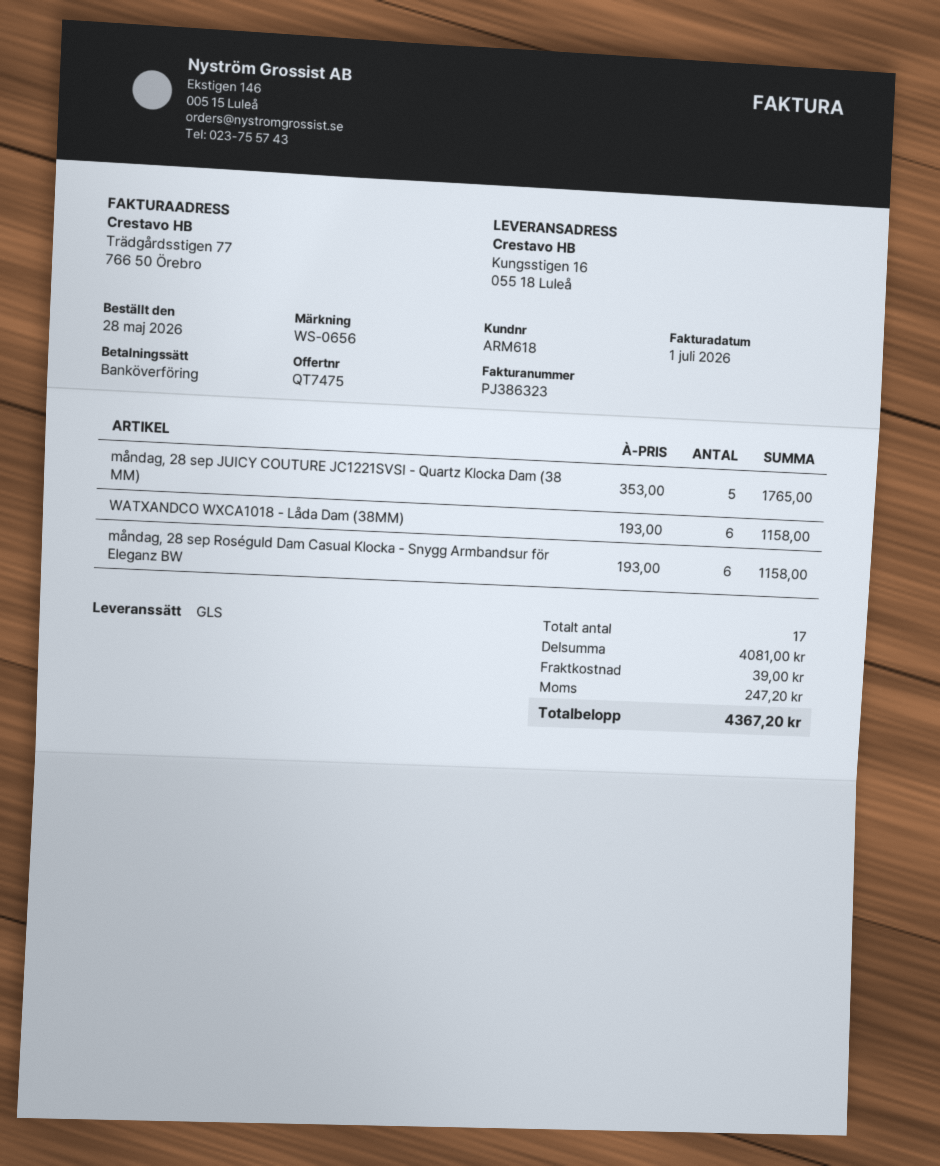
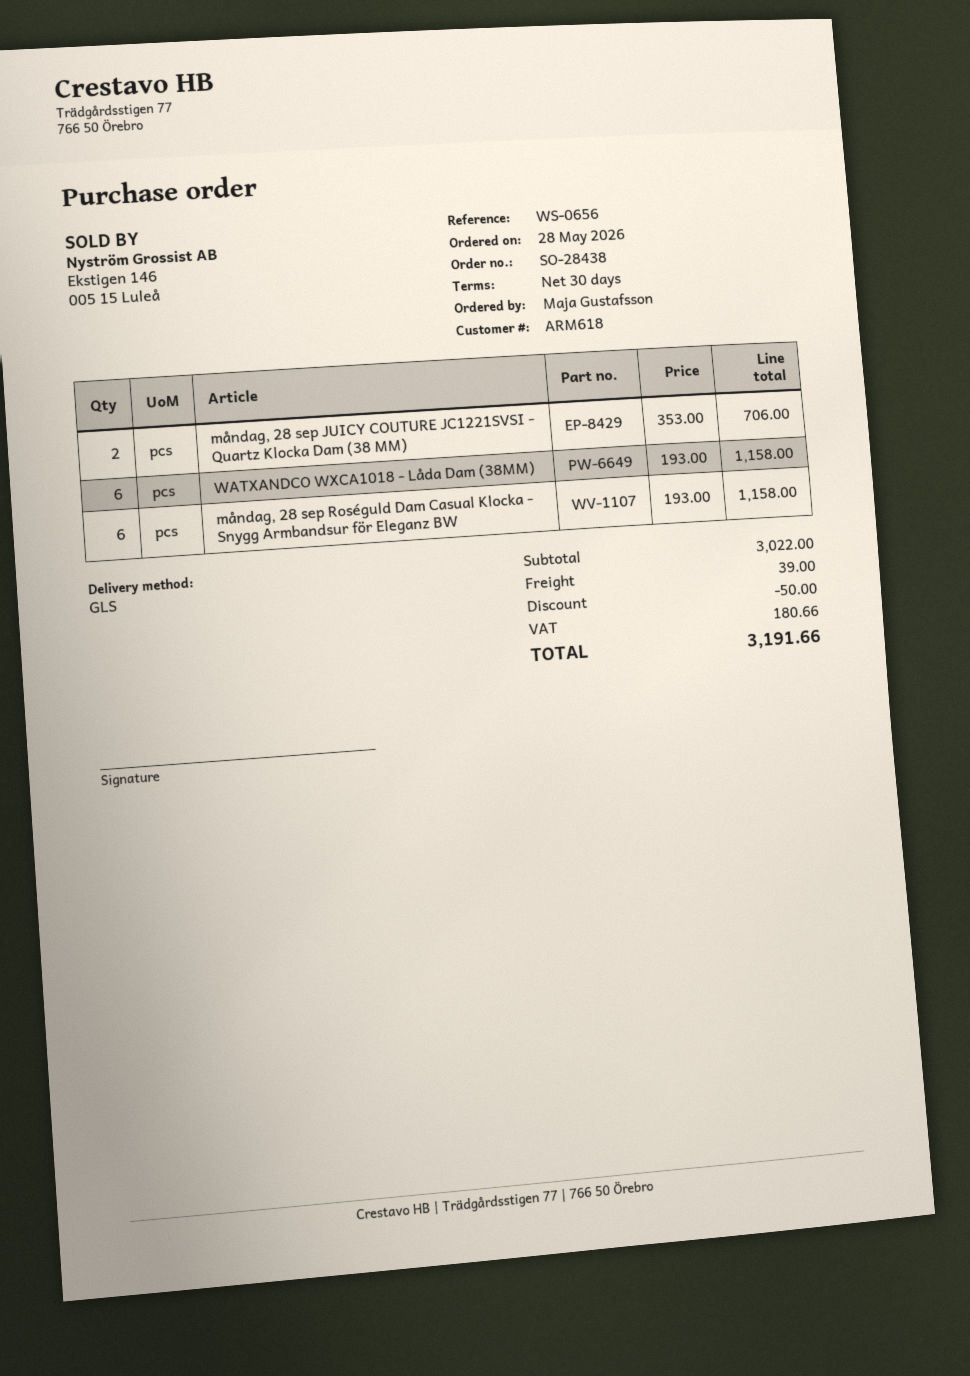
måndag, 28 sep JUICY COUTURE JC1221SVSI - Quartz Klocka Dam (38 MM): 5 x 353.00 = 1765.00 -> 2 x 353.00 = 706.00
subtotal: 4081.00 -> 3022.00
discount: none -> 50.00
tax: 247.20 -> 180.66
total: 4367.20 -> 3191.66

